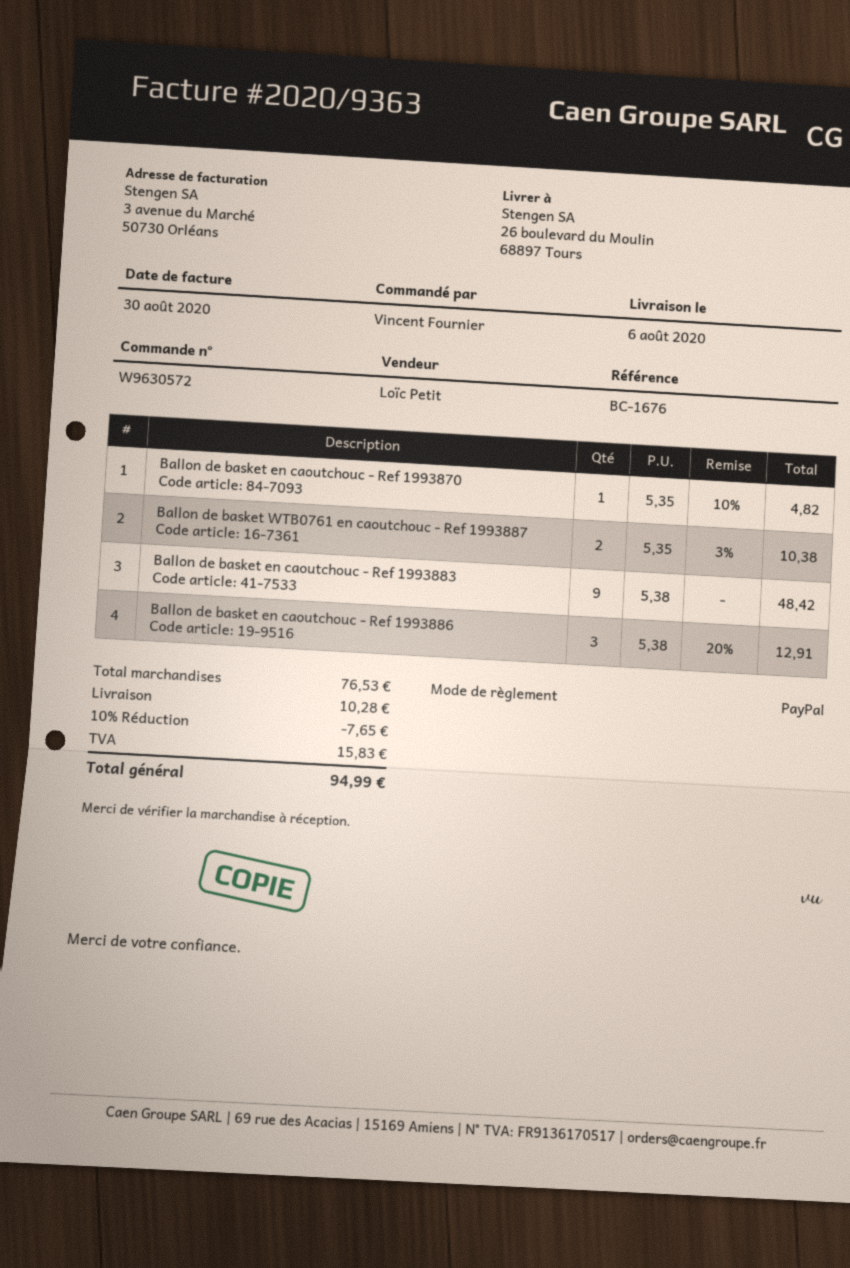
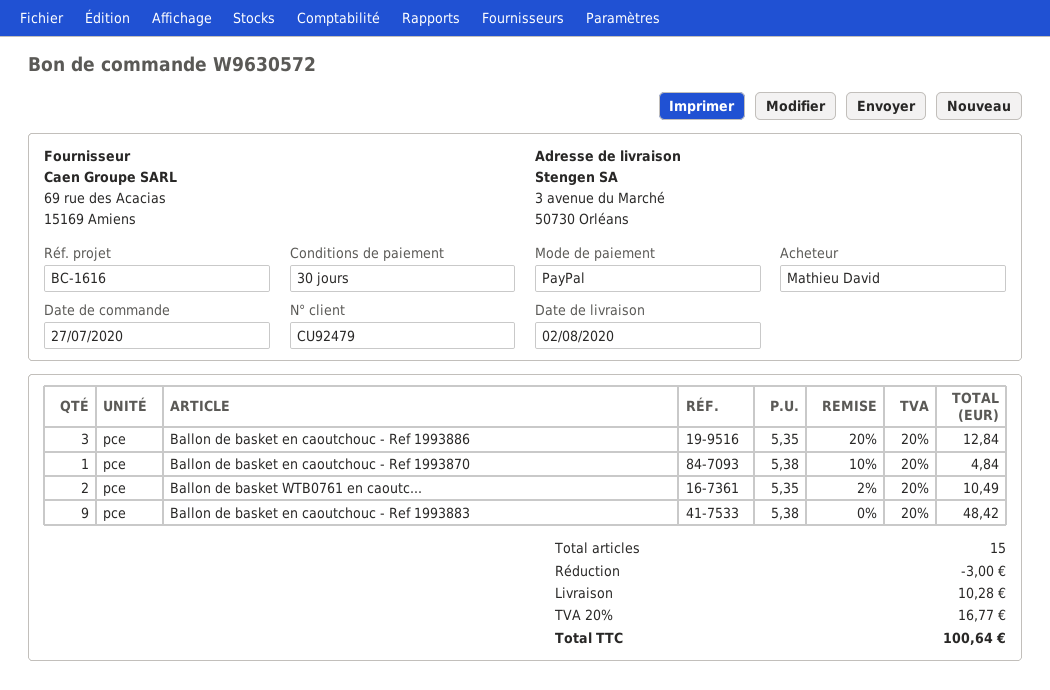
delivery date: 2020-08-06 -> 2020-08-02
reference: BC-1676 -> BC-1616
ordered by: Vincent Fournier -> Mathieu David
ship to: 26 boulevard du Moulin, 68897 Tours -> 3 avenue du Marché, 50730 Orléans
Ballon de basket en caoutchouc - Ref 1993870: 1 x 5.35 - 10% = 4.82 -> 1 x 5.38 - 10% = 4.84
Ballon de basket WTB0761 en caoutchouc - Ref 1993887: 2 x 5.35 - 3% = 10.38 -> 2 x 5.35 - 2% = 10.49
Ballon de basket en caoutchouc - Ref 1993886: 3 x 5.38 - 20% = 12.91 -> 3 x 5.35 - 20% = 12.84
discount: 7.65 -> 3.00
tax: 15.83 -> 16.77
total: 94.99 -> 100.64

